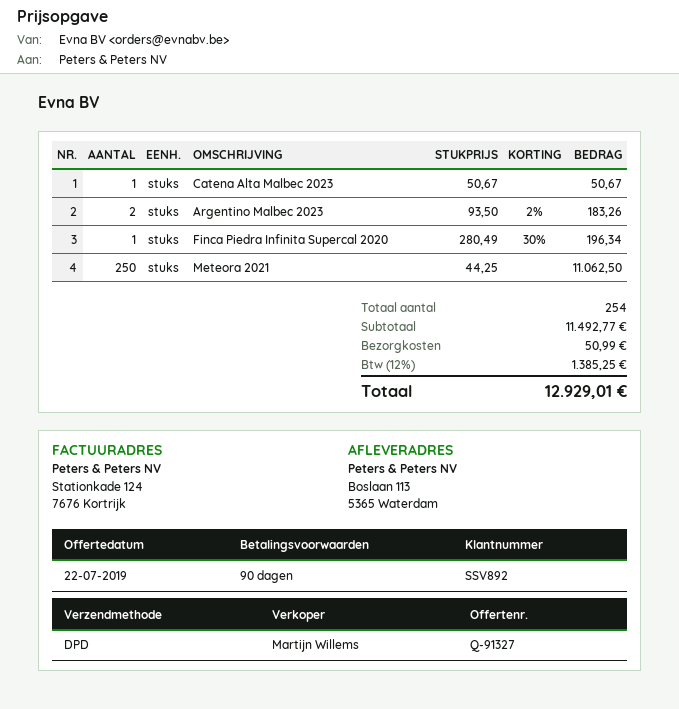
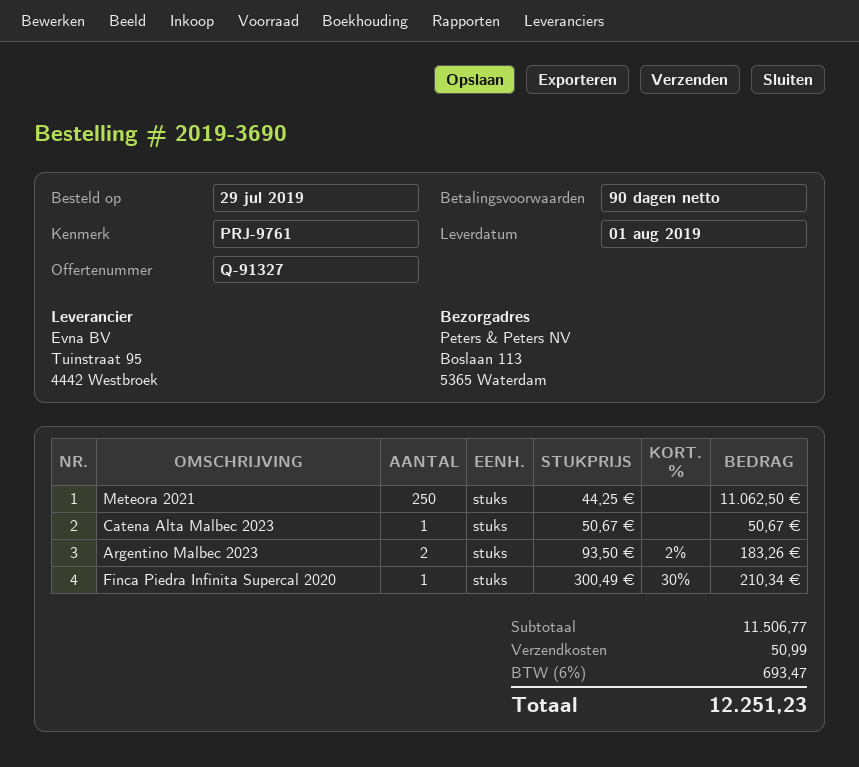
Finca Piedra Infinita Supercal 2020: 1 x 280.49 - 30% = 196.34 -> 1 x 300.49 - 30% = 210.34
subtotal: 11492.77 -> 11506.77
tax: 12% = 1385.25 -> 6% = 693.47
total: 12929.01 -> 12251.23

